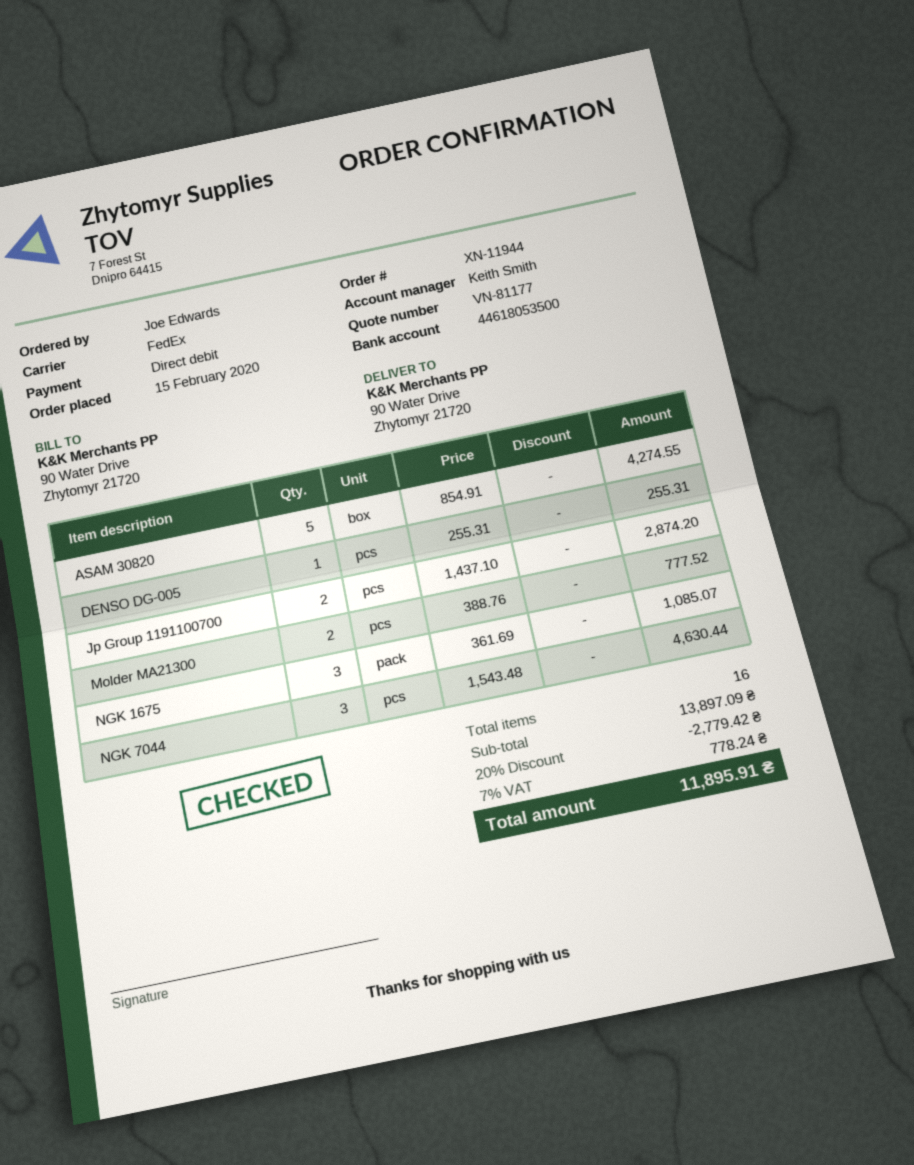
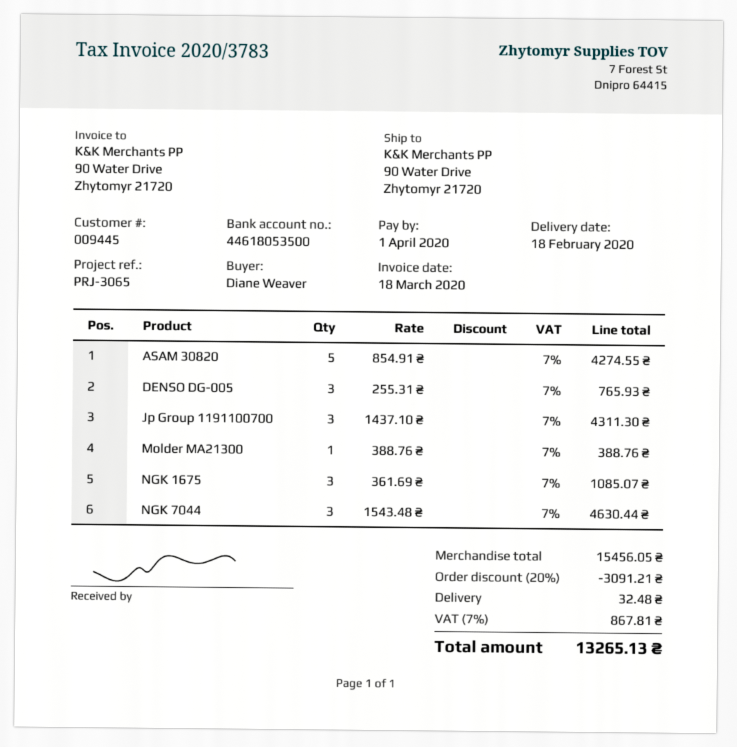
ordered by: Joe Edwards -> Diane Weaver
DENSO DG-005: 1 x 255.31 = 255.31 -> 3 x 255.31 = 765.93
Jp Group 1191100700: 2 x 1437.10 = 2874.20 -> 3 x 1437.10 = 4311.30
Molder MA21300: 2 x 388.76 = 777.52 -> 1 x 388.76 = 388.76
subtotal: 13897.09 -> 15456.05
discount: 20% = 2779.42 -> 20% = 3091.21
shipping: none -> 32.48
tax: 7% = 778.24 -> 7% = 867.81
total: 11895.91 -> 13265.13

